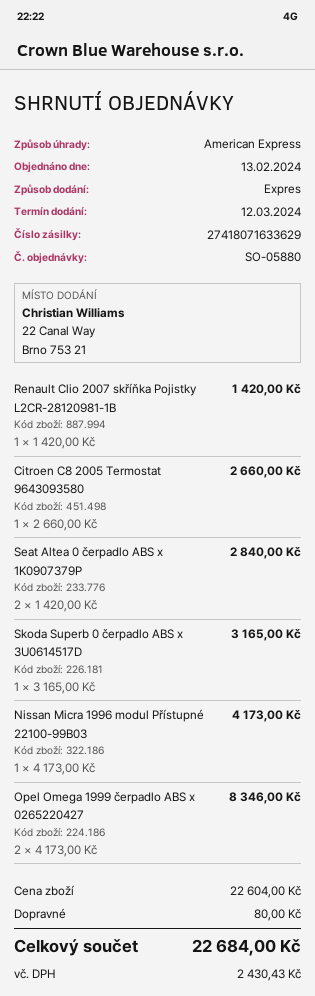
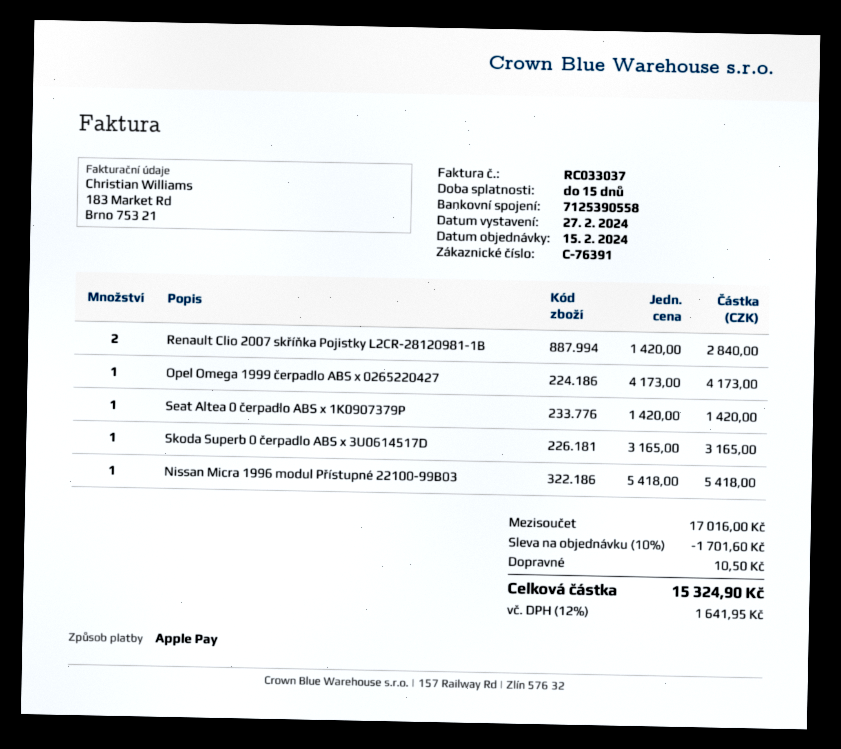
order date: 2024-02-13 -> 2024-02-15
payment method: American Express -> Apple Pay
Renault Clio 2007 skříňka Pojistky L2CR-28120981-1B: 1 x 1420.00 = 1420.00 -> 2 x 1420.00 = 2840.00
Citroen C8 2005 Termostat 9643093580: 1 x 2660.00 = 2660.00 -> none
Seat Altea 0 čerpadlo ABS x 1K0907379P: 2 x 1420.00 = 2840.00 -> 1 x 1420.00 = 1420.00
Nissan Micra 1996 modul Přístupné 22100-99B03: 1 x 4173.00 = 4173.00 -> 1 x 5418.00 = 5418.00
Opel Omega 1999 čerpadlo ABS x 0265220427: 2 x 4173.00 = 8346.00 -> 1 x 4173.00 = 4173.00
subtotal: 22604.00 -> 17016.00
discount: none -> 10% = 1701.60
shipping: 80.00 -> 10.50
tax: 2430.43 -> 1641.95
total: 22684.00 -> 15324.90

